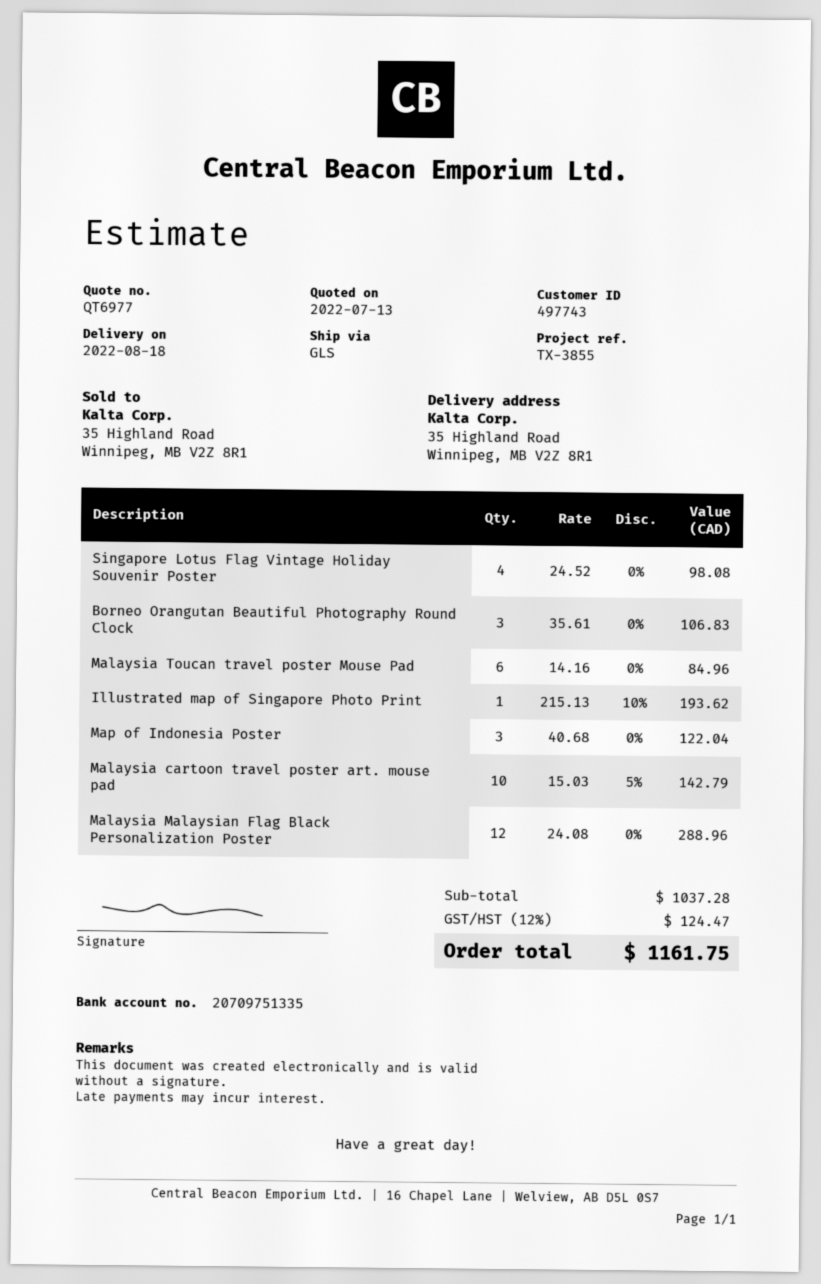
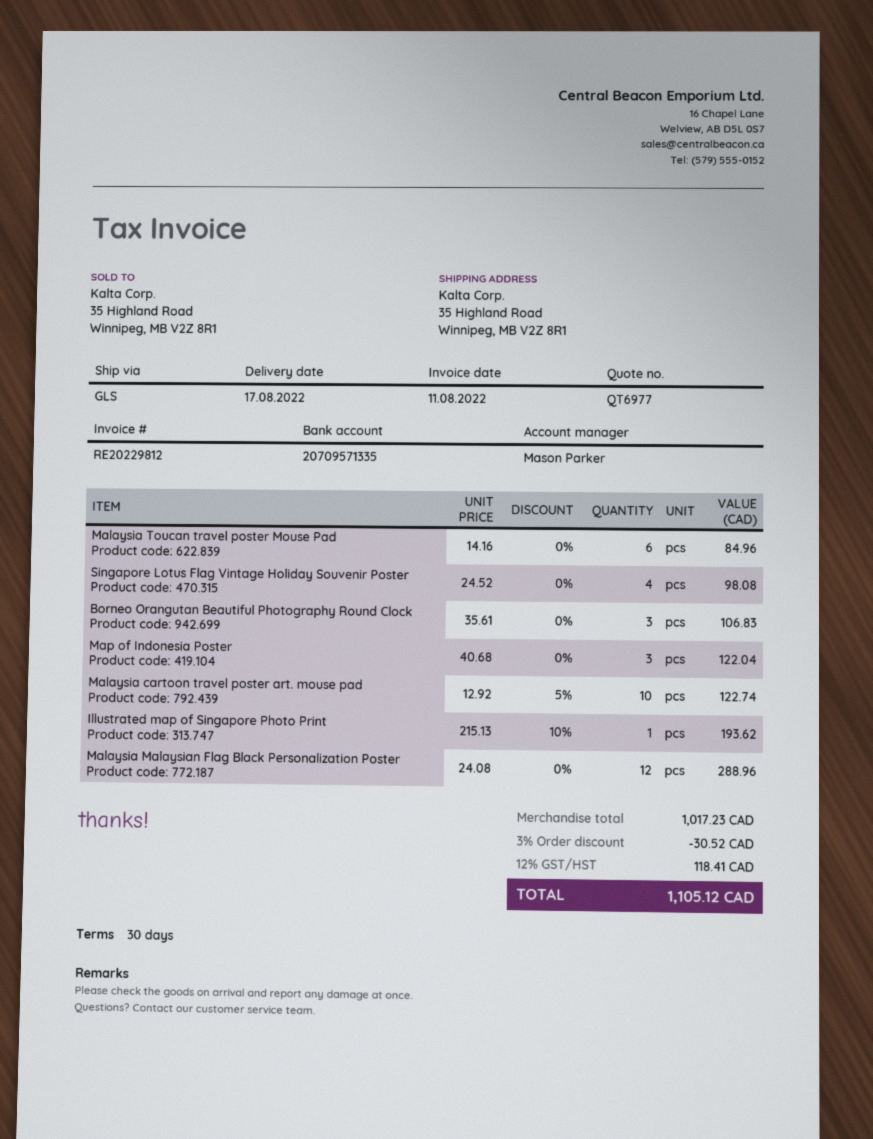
delivery date: 2022-08-18 -> 2022-08-17
bank account: 20709751335 -> 20709571335
Malaysia cartoon travel poster art. mouse pad: 10 x 15.03 - 5% = 142.79 -> 10 x 12.92 - 5% = 122.74
subtotal: 1037.28 -> 1017.23
discount: none -> 3% = 30.52
tax: 12% = 124.47 -> 12% = 118.41
total: 1161.75 -> 1105.12

